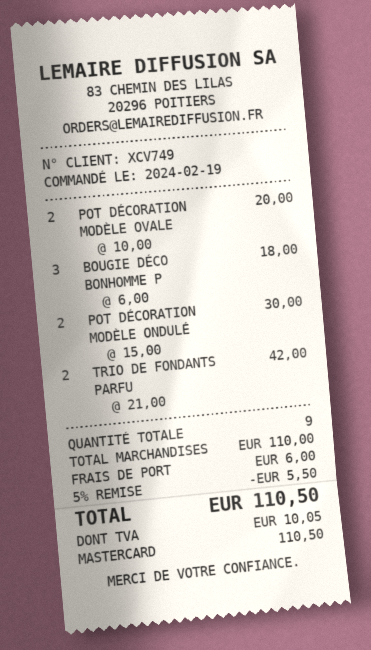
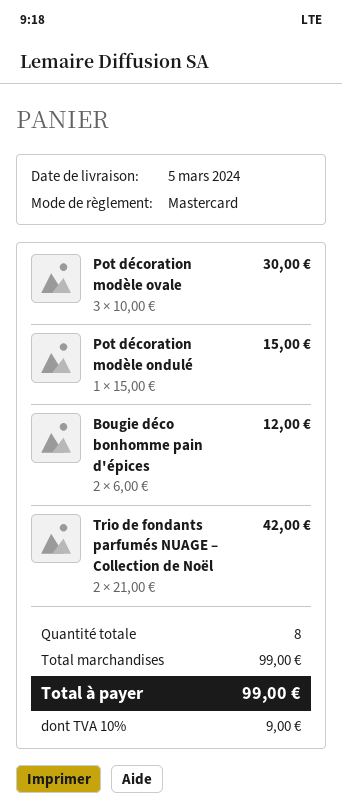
POT DÉCORATION MODÈLE OVALE: 2 x 10.00 = 20.00 -> 3 x 10.00 = 30.00
BOUGIE DÉCO BONHOMME P: 3 x 6.00 = 18.00 -> 2 x 6.00 = 12.00
POT DÉCORATION MODÈLE ONDULÉ: 2 x 15.00 = 30.00 -> 1 x 15.00 = 15.00
total quantity: 9 -> 8
subtotal: 110.00 -> 99.00
discount: 5% = 5.50 -> none
shipping: 6.00 -> none
tax: 10.05 -> 9.00
total: 110.50 -> 99.00

